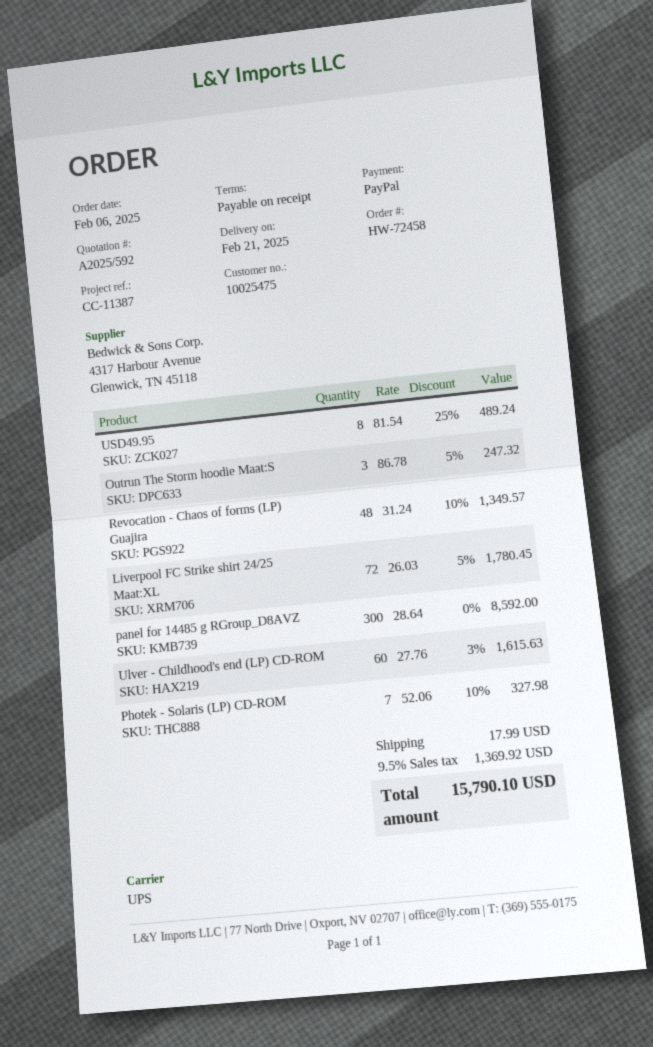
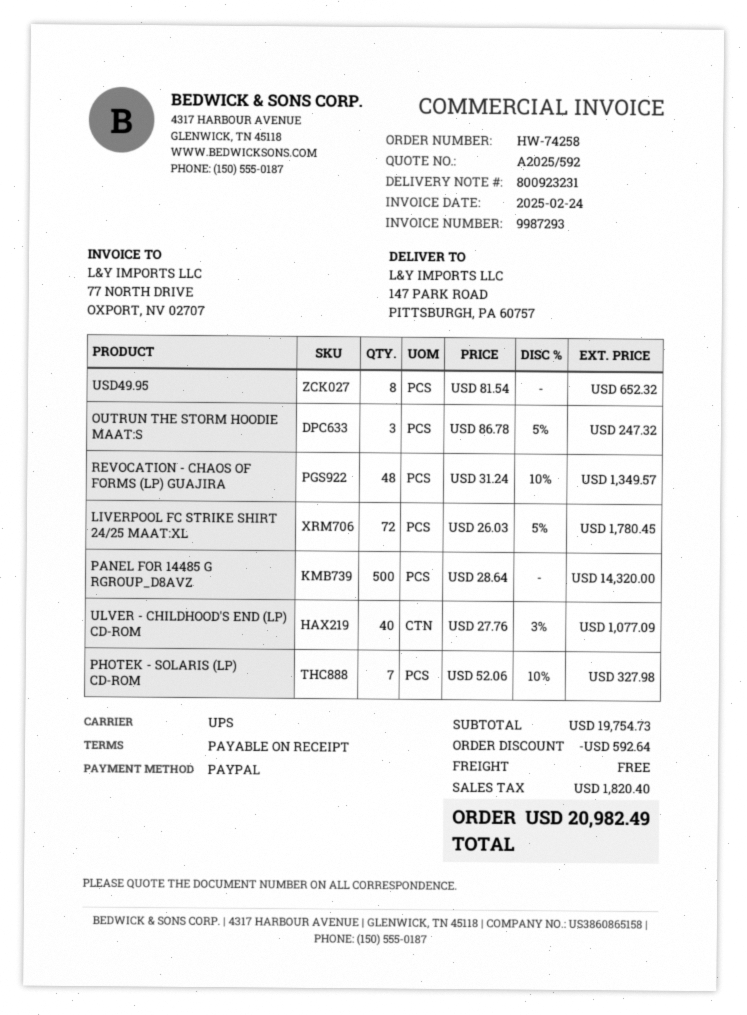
order number: HW-72458 -> HW-74258
USD49.95: 8 x 81.54 - 25% = 489.24 -> 8 x 81.54 = 652.32
panel for 14485 g RGroup_D8AVZ: 300 x 28.64 = 8592.00 -> 500 x 28.64 = 14320.00
Ulver - Childhood's end (LP) CD-ROM: 60 x 27.76 - 3% = 1615.63 -> 40 x 27.76 - 3% = 1077.09
discount: none -> 592.64
shipping: 17.99 -> 0.00
tax: 1369.92 -> 1820.40
total: 15790.10 -> 20982.49

